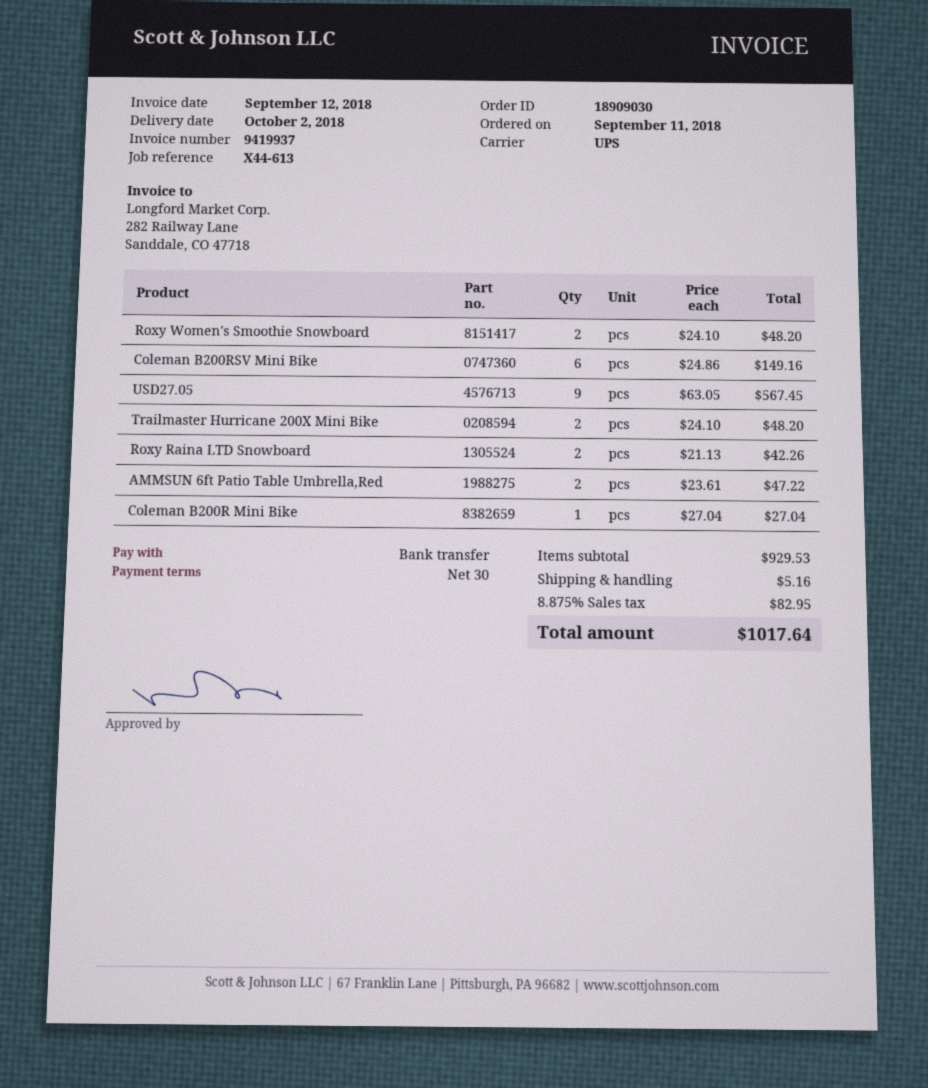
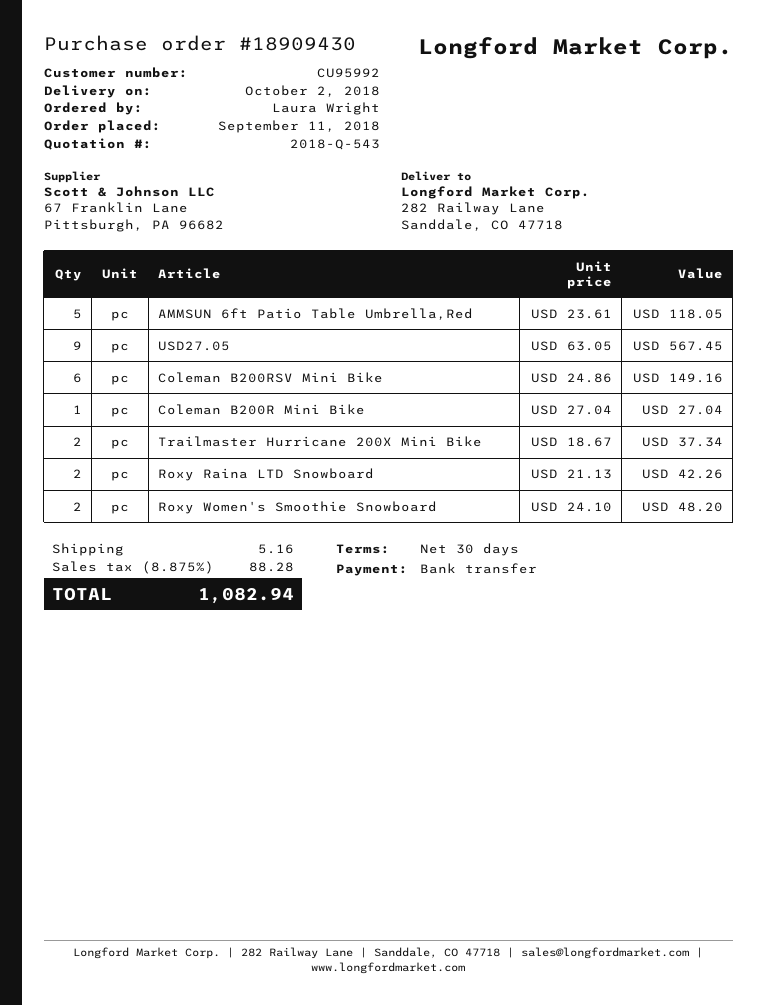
order number: 18909030 -> 18909430
Trailmaster Hurricane 200X Mini Bike: 2 x 24.10 = 48.20 -> 2 x 18.67 = 37.34
AMMSUN 6ft Patio Table Umbrella,Red: 2 x 23.61 = 47.22 -> 5 x 23.61 = 118.05
tax: 8.875% = 82.95 -> 8.875% = 88.28
total: 1017.64 -> 1082.94

